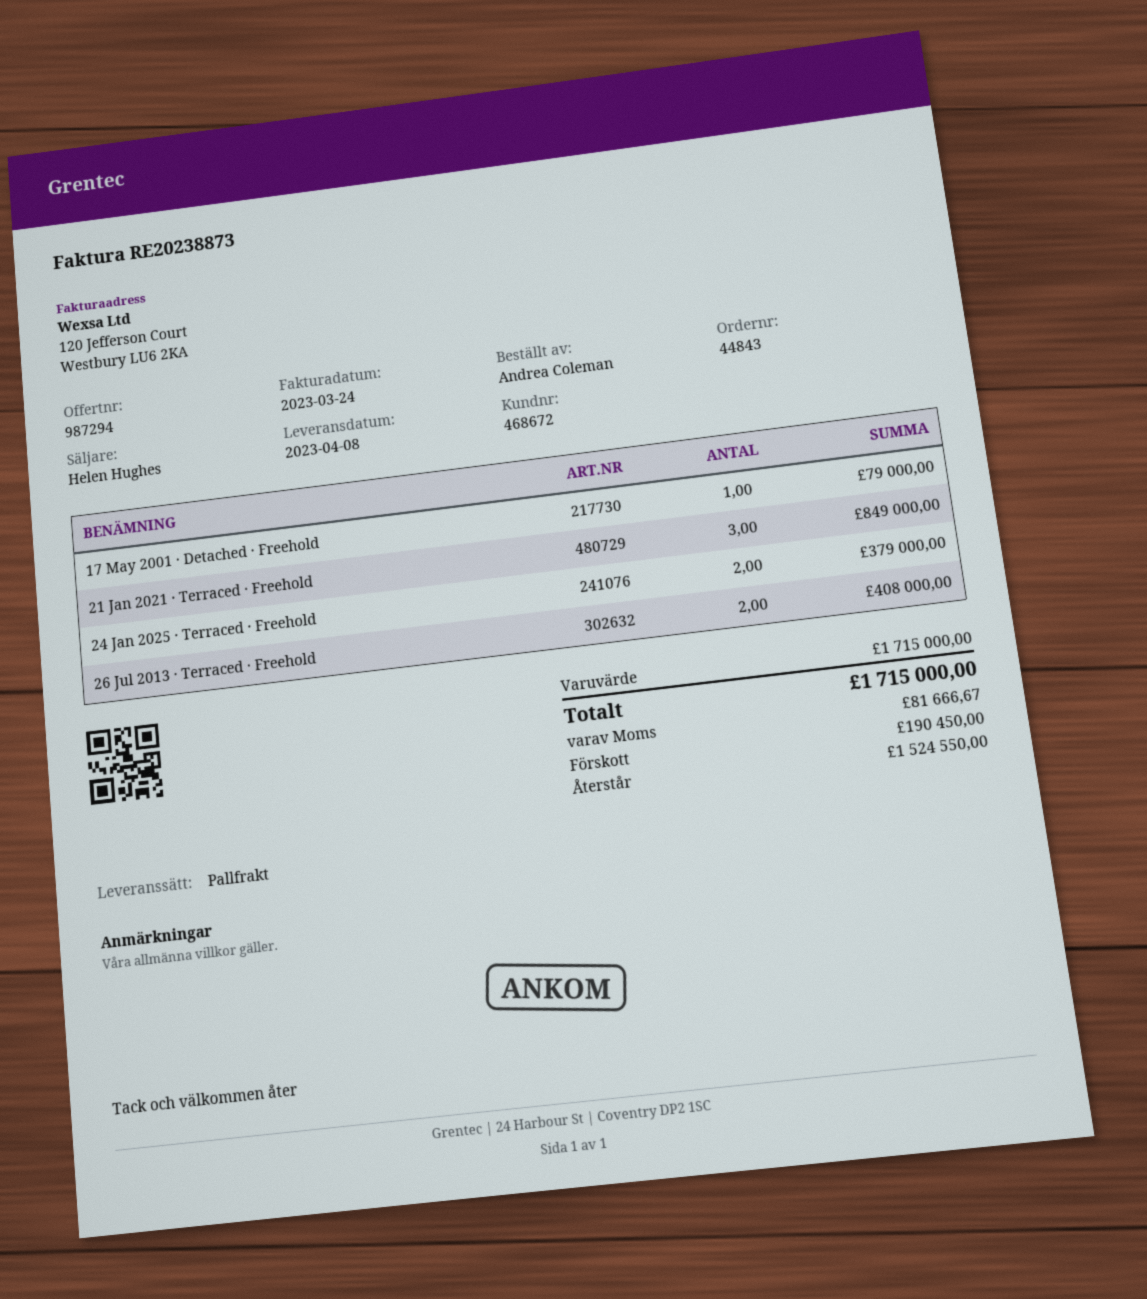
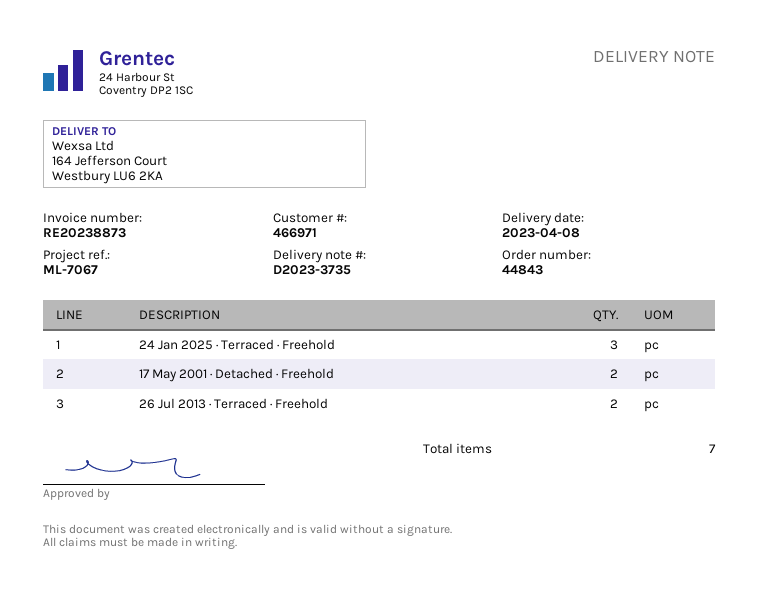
customer number: 468672 -> 466971
17 May 2001 · Detached · Freehold: 1 -> 2
21 Jan 2021 · Terraced · Freehold: 3 -> none
24 Jan 2025 · Terraced · Freehold: 2 -> 3

